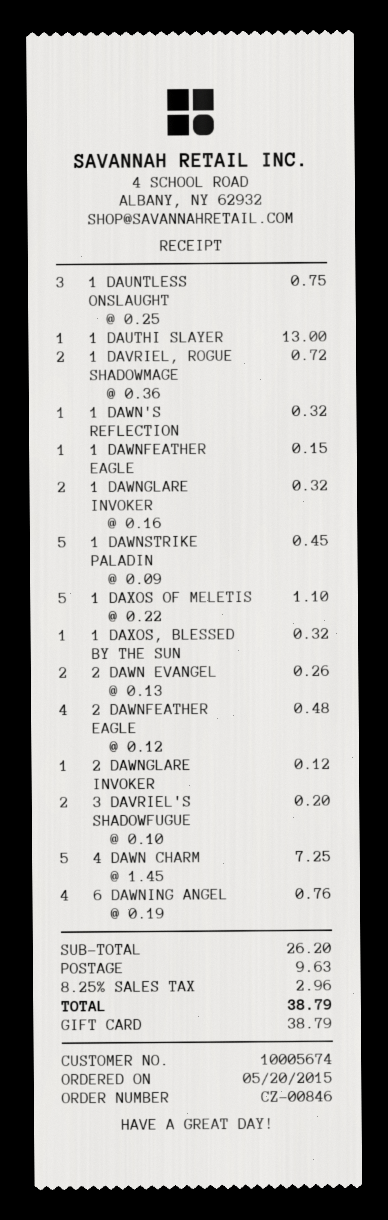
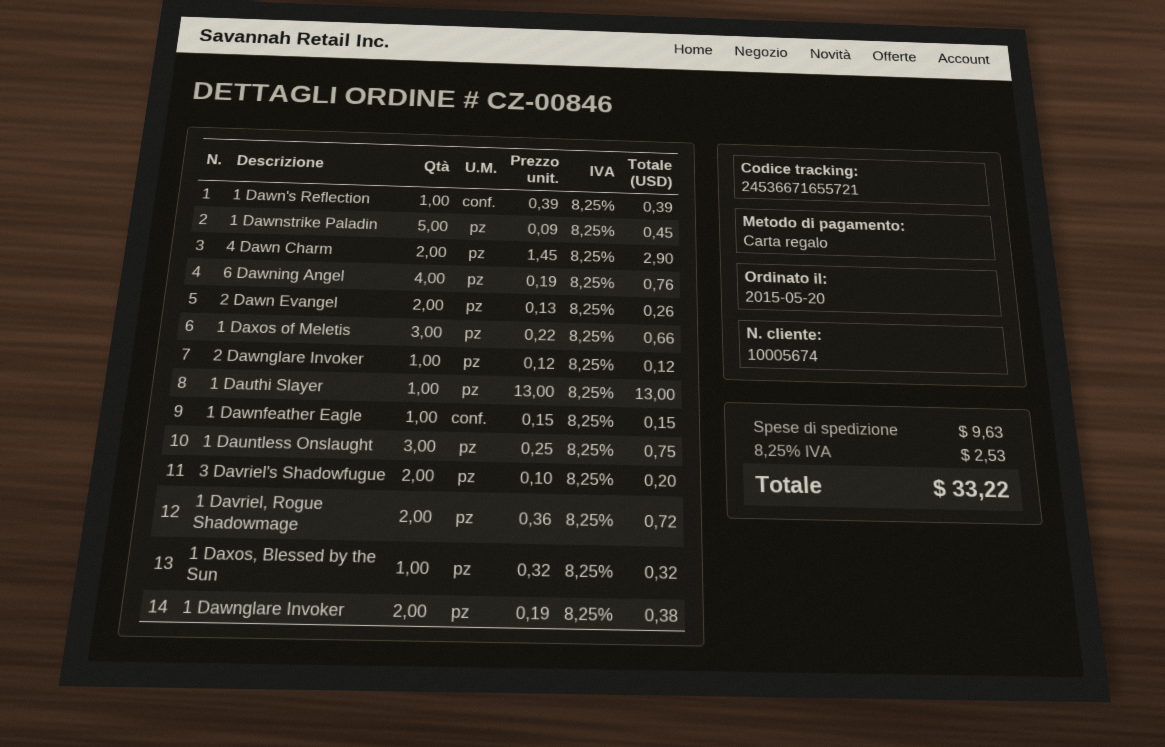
1 DAWN'S REFLECTION: 1 x 0.32 = 0.32 -> 1 x 0.39 = 0.39
1 DAWNGLARE INVOKER: 2 x 0.16 = 0.32 -> 2 x 0.19 = 0.38
1 DAXOS OF MELETIS: 5 x 0.22 = 1.10 -> 3 x 0.22 = 0.66
2 DAWNFEATHER EAGLE: 4 x 0.12 = 0.48 -> none
4 DAWN CHARM: 5 x 1.45 = 7.25 -> 2 x 1.45 = 2.90
tax: 8.25% = 2.96 -> 8.25% = 2.53
total: 38.79 -> 33.22

